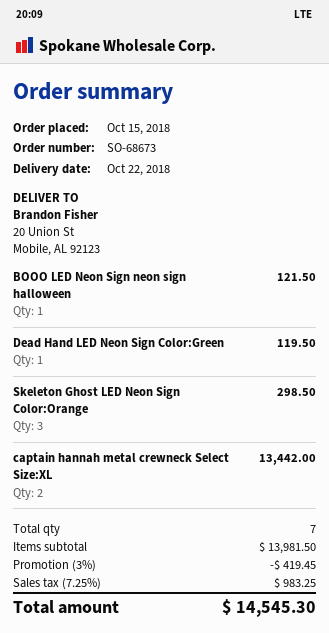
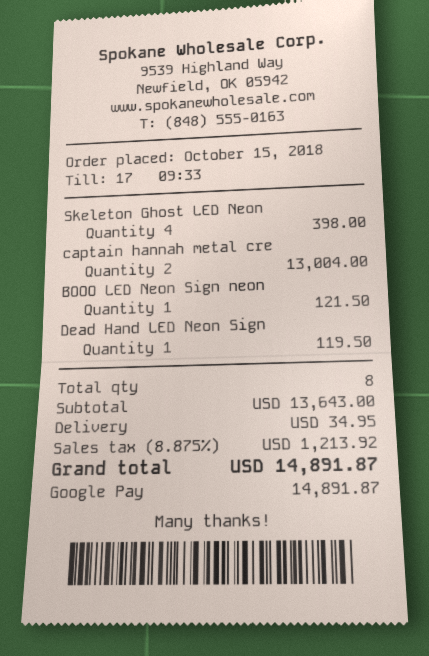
Skeleton Ghost LED Neon Sign Color:Orange: 3 for 298.50 -> 4 for 398.00
captain hannah metal crewneck Select Size:XL: 2 for 13442.00 -> 2 for 13004.00
total quantity: 7 -> 8
subtotal: 13981.50 -> 13643.00
discount: 3% = 419.45 -> none
shipping: none -> 34.95
tax: 7.25% = 983.25 -> 8.875% = 1213.92
total: 14545.30 -> 14891.87

